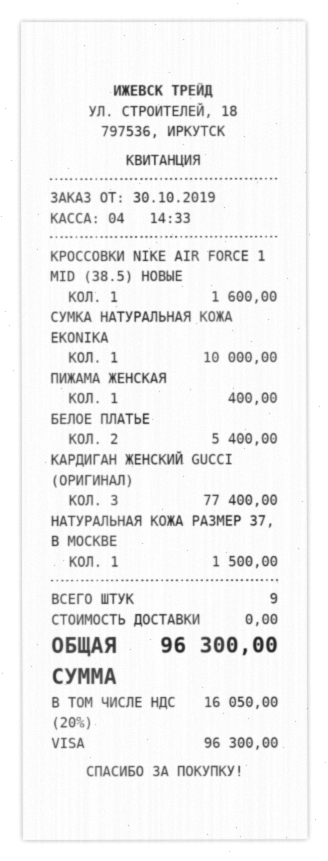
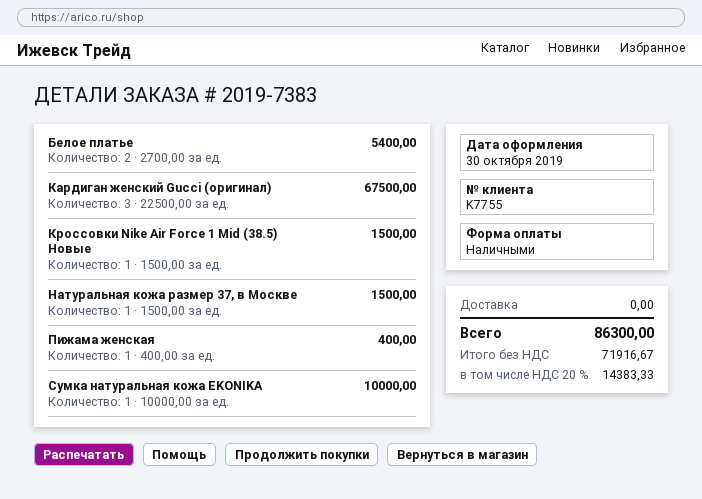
payment method: Visa -> cash
КРОССОВКИ NIKE AIR FORCE 1 MID (38.5) НОВЫЕ: 1 for 1600.00 -> 1 for 1500.00
КАРДИГАН ЖЕНСКИЙ GUCCI (ОРИГИНАЛ): 3 for 77400.00 -> 3 for 67500.00
tax: 20% = 16050.00 -> 20% = 14383.33
total: 96300.00 -> 86300.00

